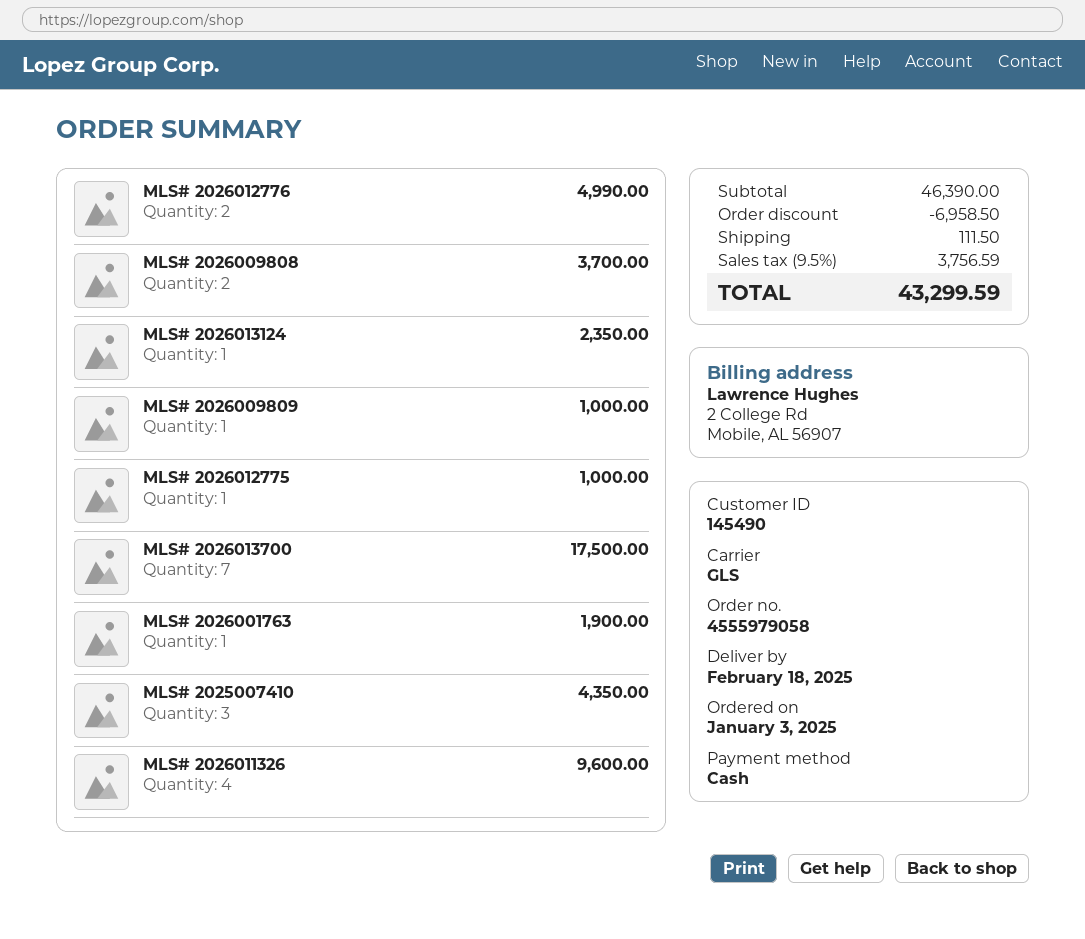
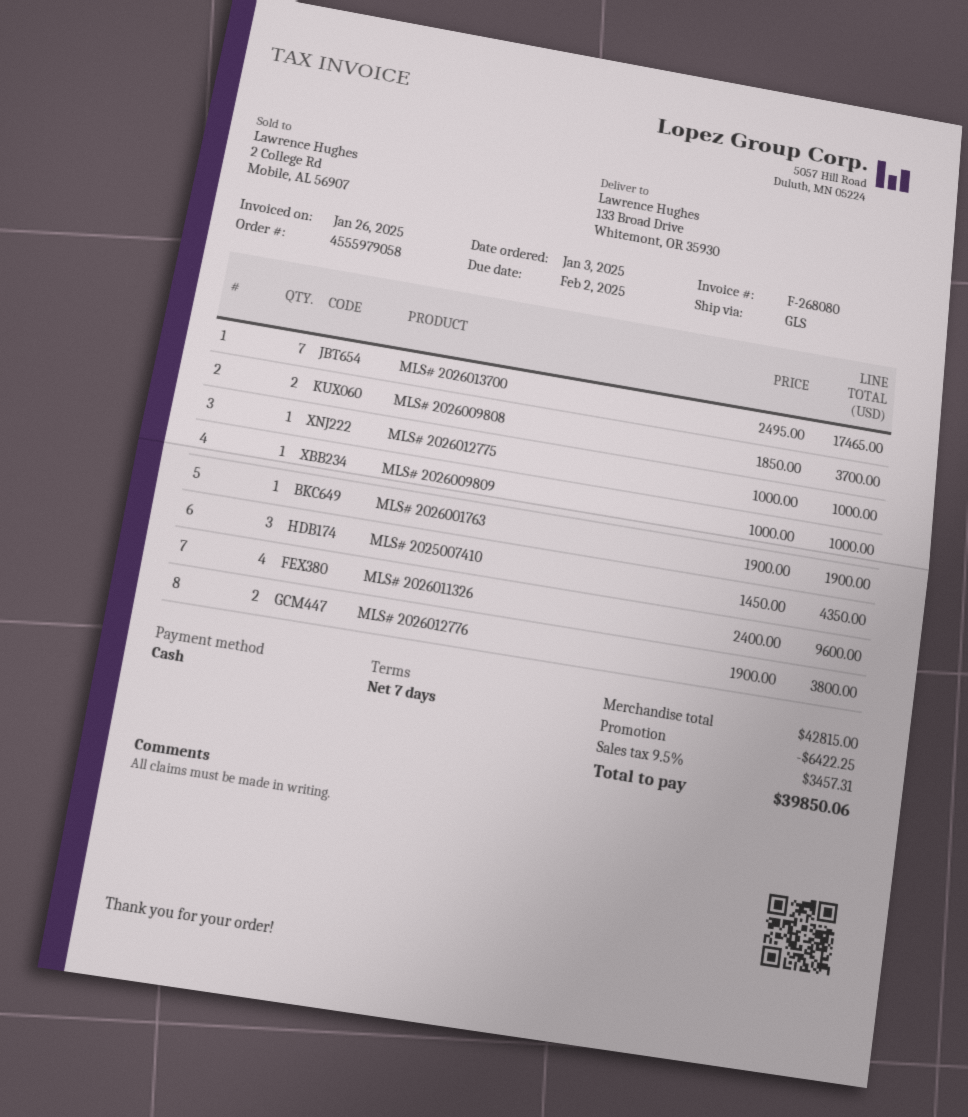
MLS# 2026012776: 2 for 4990.00 -> 2 for 3800.00
MLS# 2026013124: 1 for 2350.00 -> none
MLS# 2026013700: 7 for 17500.00 -> 7 for 17465.00
subtotal: 46390.00 -> 42815.00
discount: 6958.50 -> 6422.25
shipping: 111.50 -> none
tax: 9.5% = 3756.59 -> 9.5% = 3457.31
total: 43299.59 -> 39850.06

